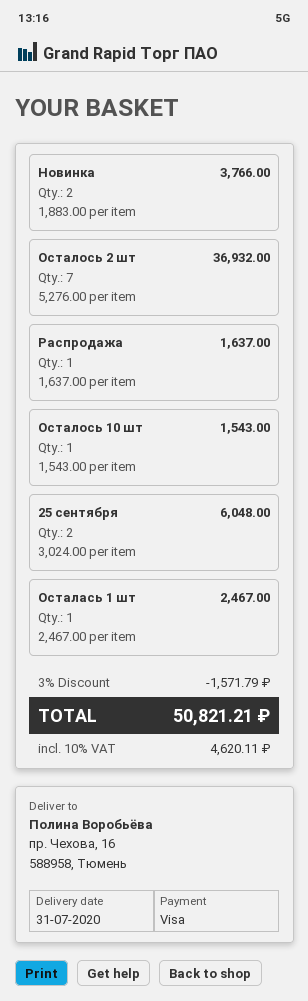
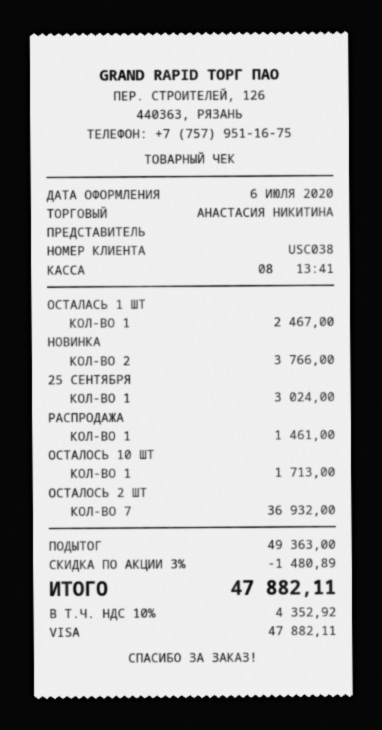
Распродажа: 1 for 1637.00 -> 1 for 1461.00
Осталось 10 шт: 1 for 1543.00 -> 1 for 1713.00
25 сентября: 2 for 6048.00 -> 1 for 3024.00
discount: 3% = 1571.79 -> 3% = 1480.89
tax: 10% = 4620.11 -> 10% = 4352.92
total: 50821.21 -> 47882.11

